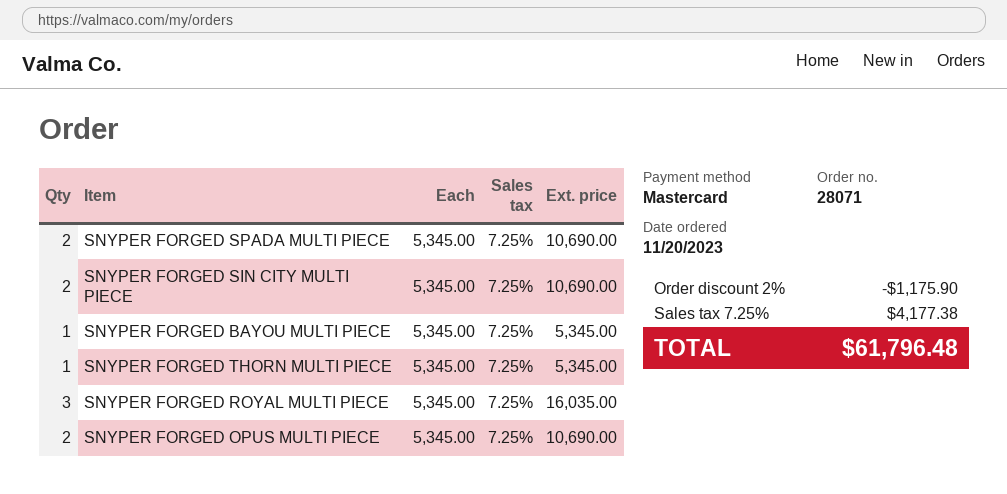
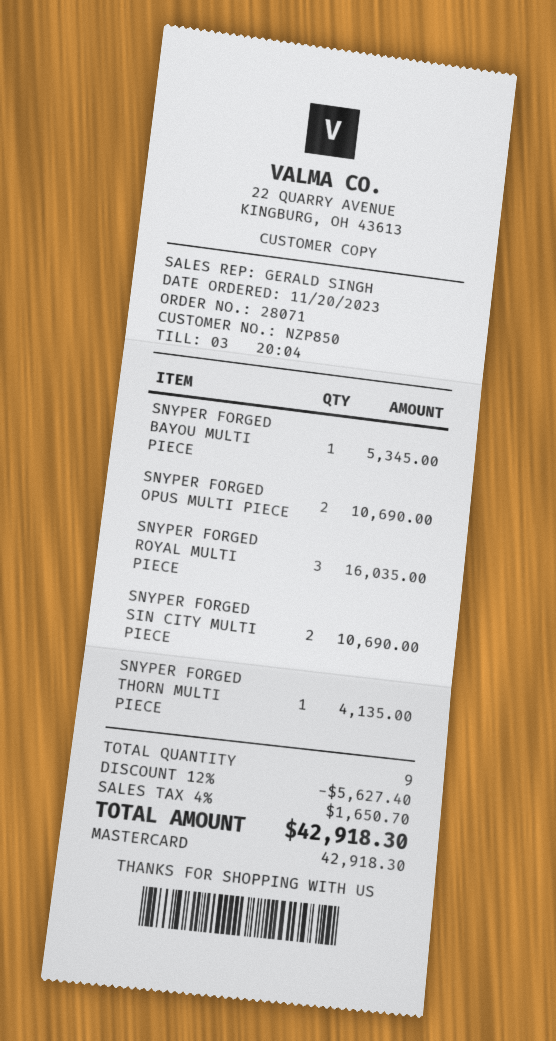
SNYPER FORGED SPADA MULTI PIECE: 2 for 10690.00 -> none
SNYPER FORGED THORN MULTI PIECE: 1 for 5345.00 -> 1 for 4135.00
discount: 2% = 1175.90 -> 12% = 5627.40
tax: 7.25% = 4177.38 -> 4% = 1650.70
total: 61796.48 -> 42918.30

